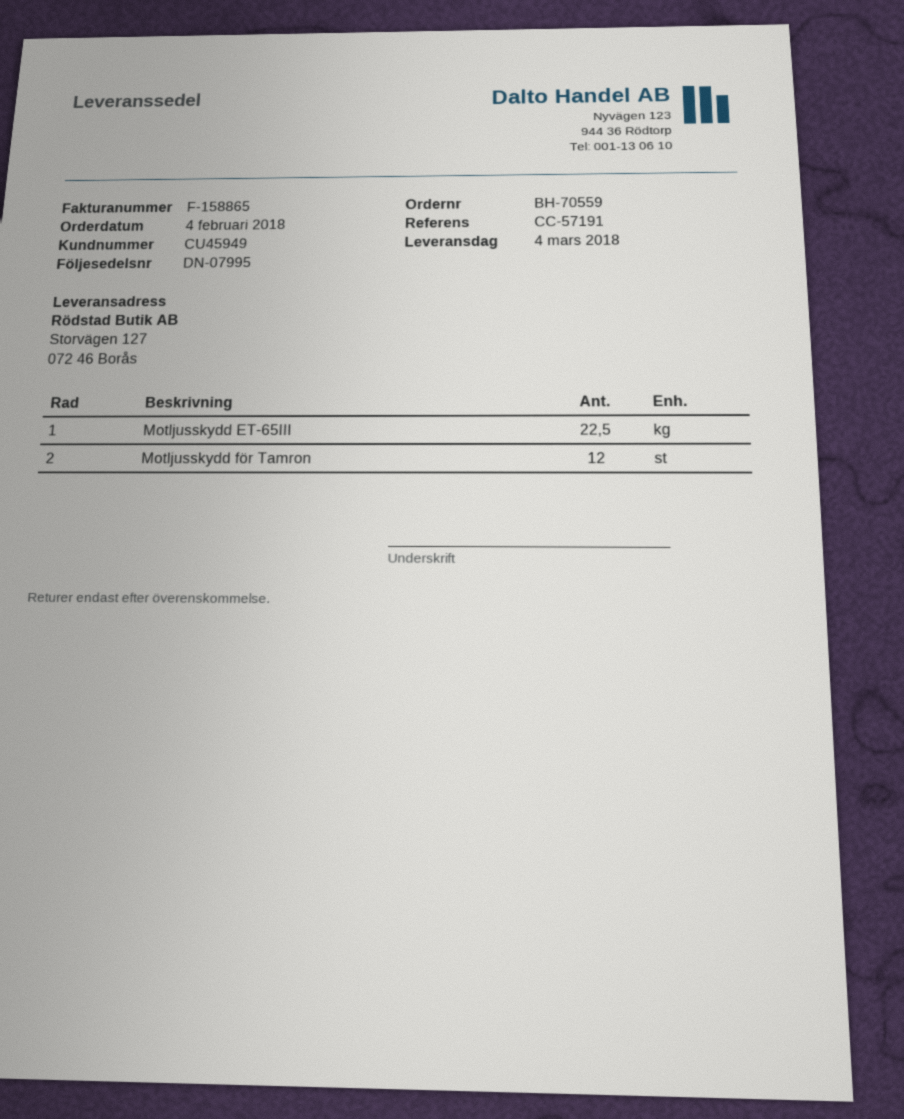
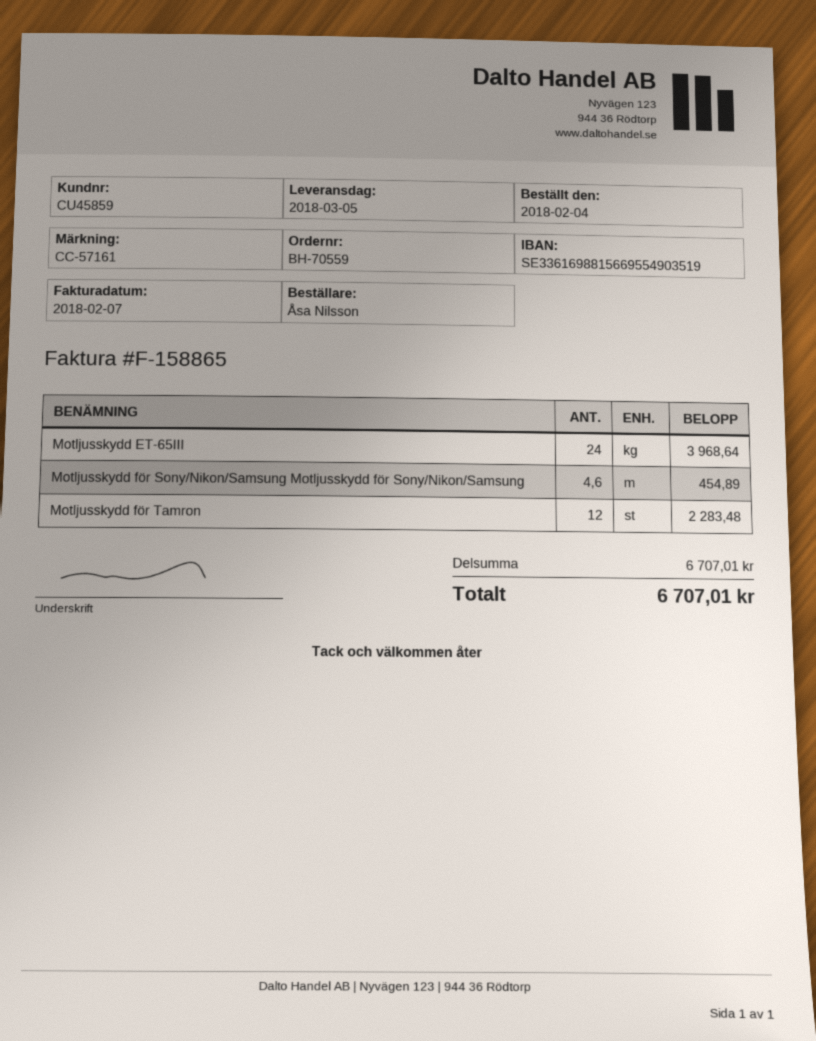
delivery date: 2018-03-04 -> 2018-03-05
customer number: CU45949 -> CU45859
reference: CC-57191 -> CC-57161
Motljusskydd ET-65III: 22.5 -> 24
Motljusskydd för Sony/Nikon/Samsung Motljusskydd för Sony/Nikon/Samsung: none -> 4.6

